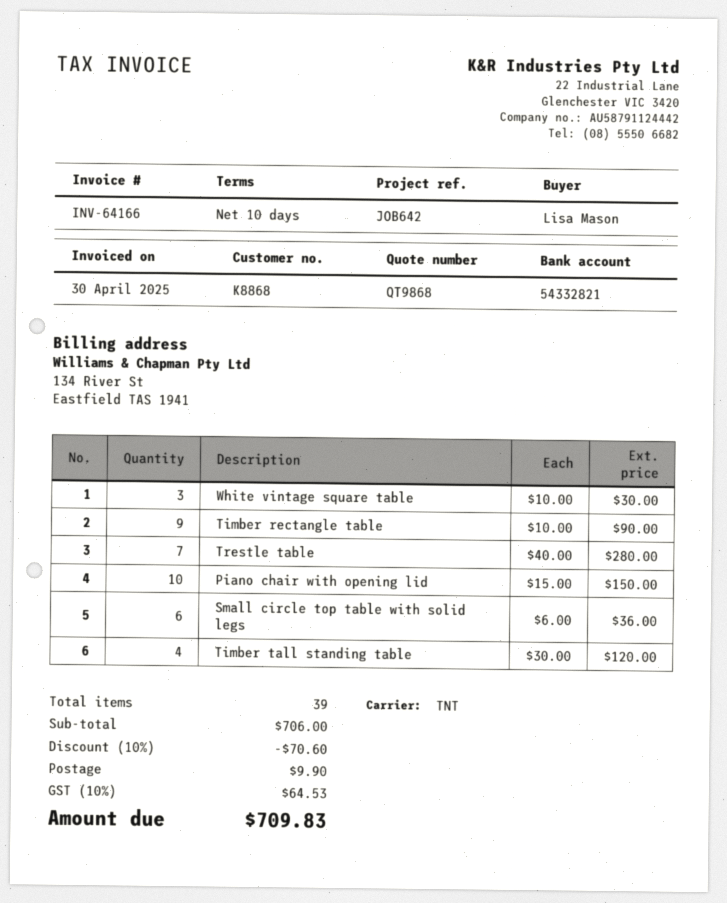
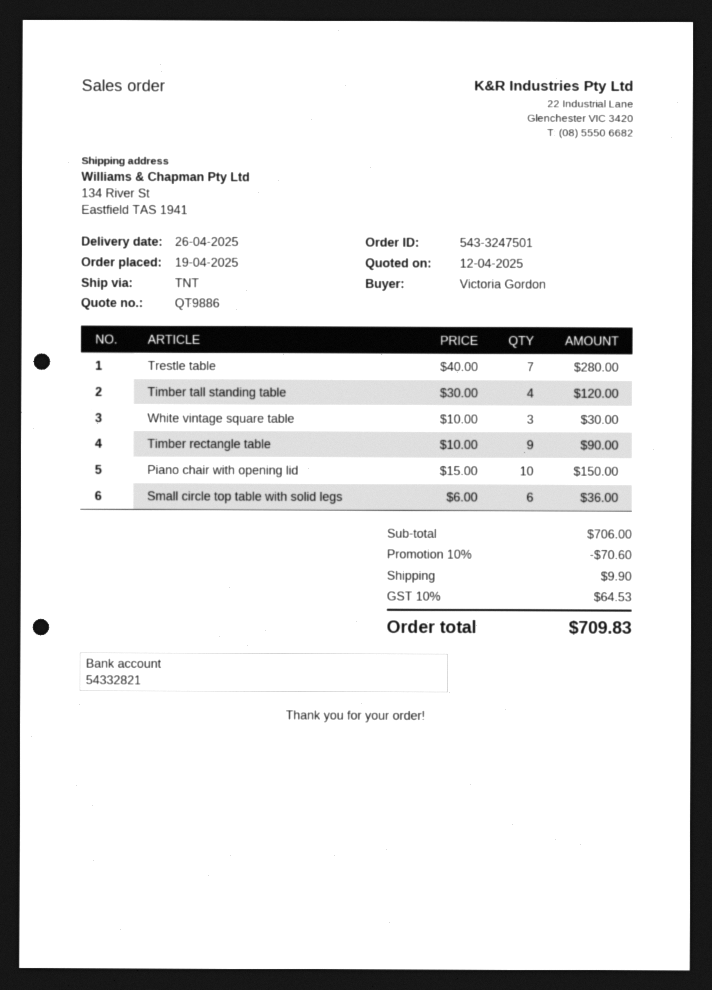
quote number: QT9868 -> QT9886
ordered by: Lisa Mason -> Victoria Gordon

